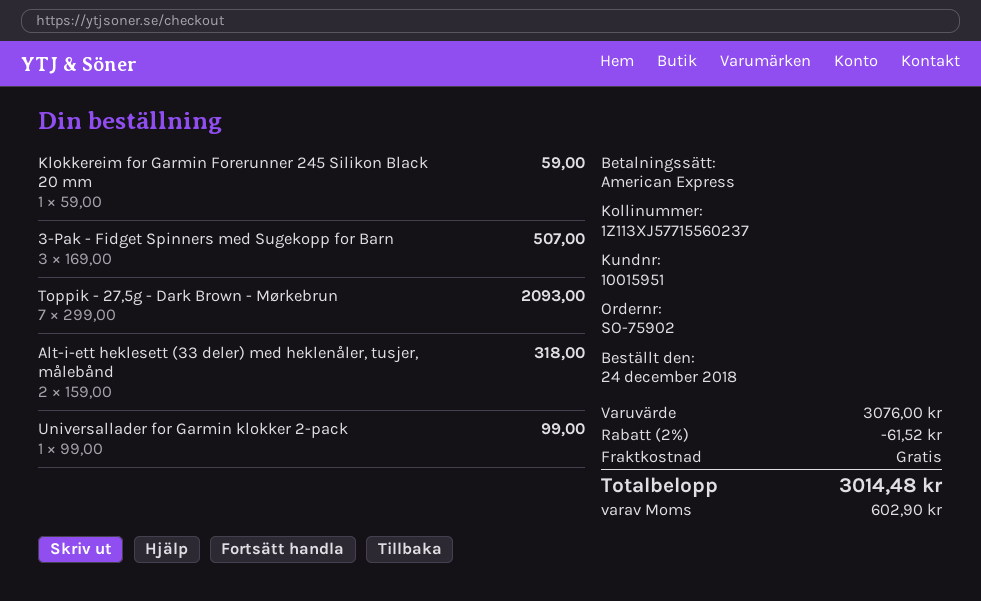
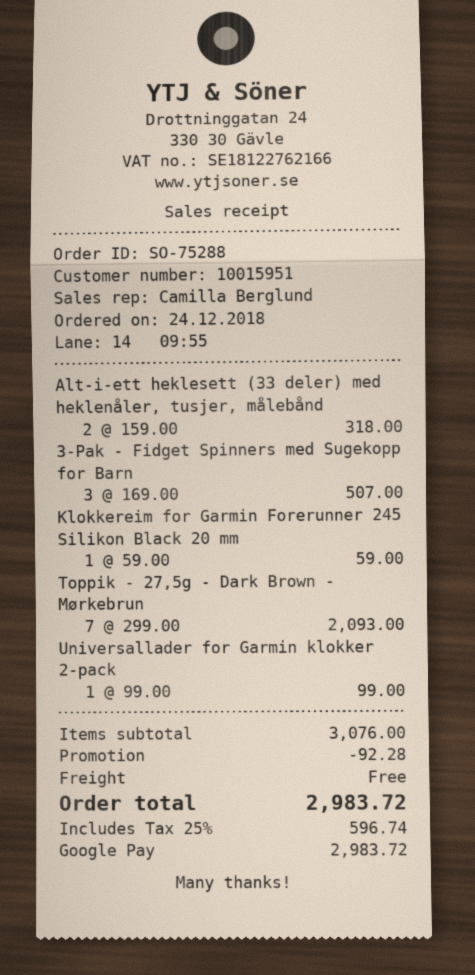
order number: SO-75902 -> SO-75288
payment method: American Express -> Google Pay
discount: 61.52 -> 92.28
tax: 602.90 -> 596.74
total: 3014.48 -> 2983.72

